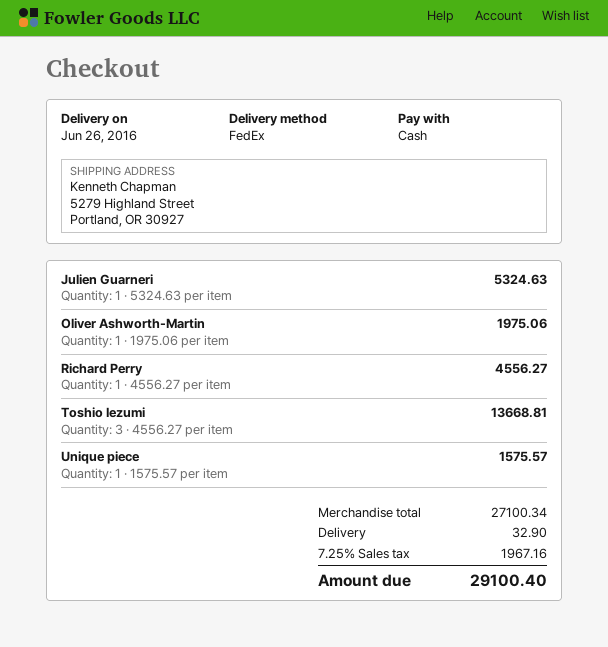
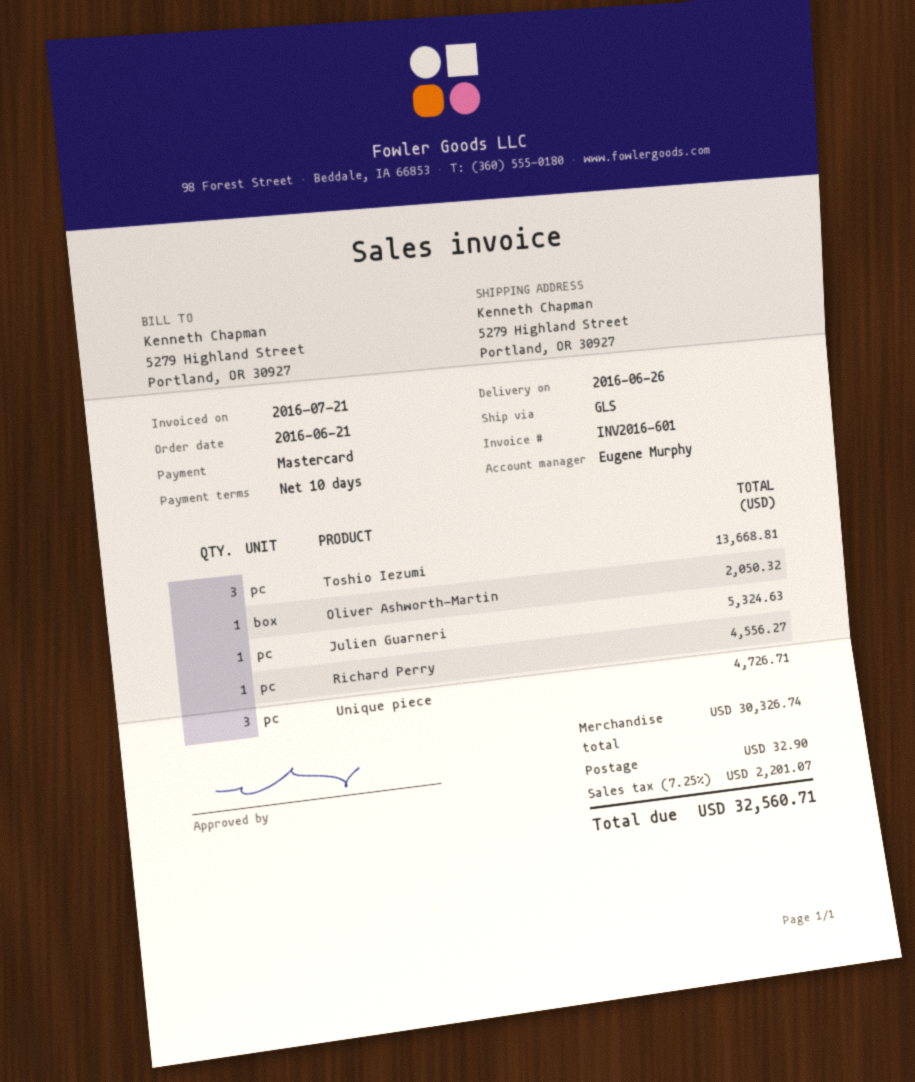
payment method: cash -> Mastercard
shipping method: FedEx -> GLS
Oliver Ashworth-Martin: 1 for 1975.06 -> 1 for 2050.32
Unique piece: 1 for 1575.57 -> 3 for 4726.71
subtotal: 27100.34 -> 30326.74
tax: 7.25% = 1967.16 -> 7.25% = 2201.07
total: 29100.40 -> 32560.71

